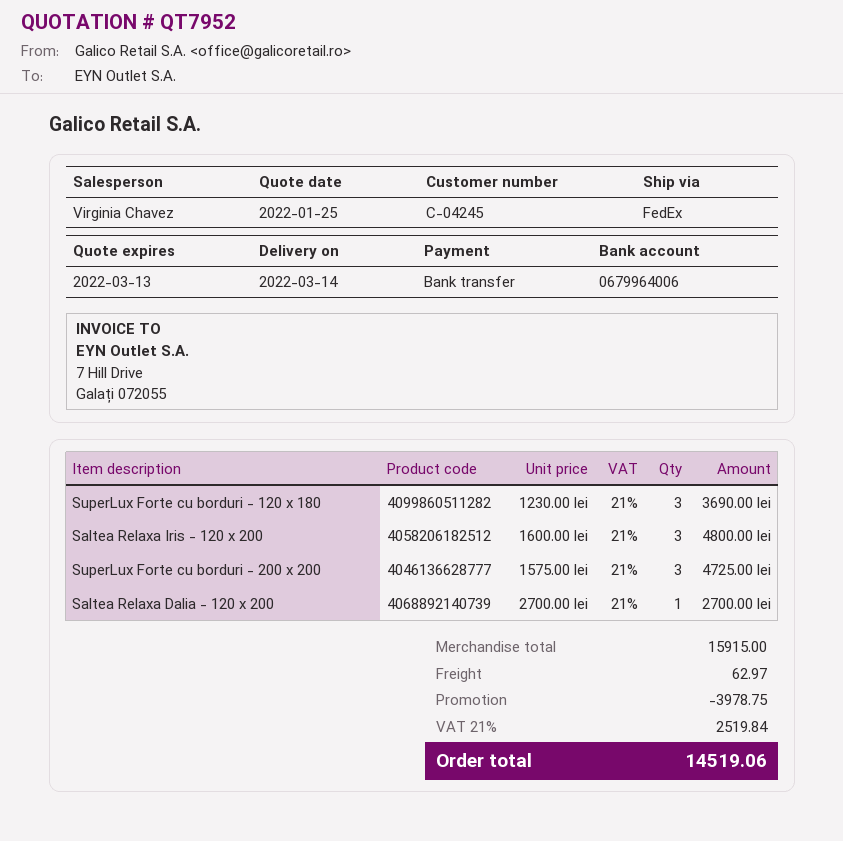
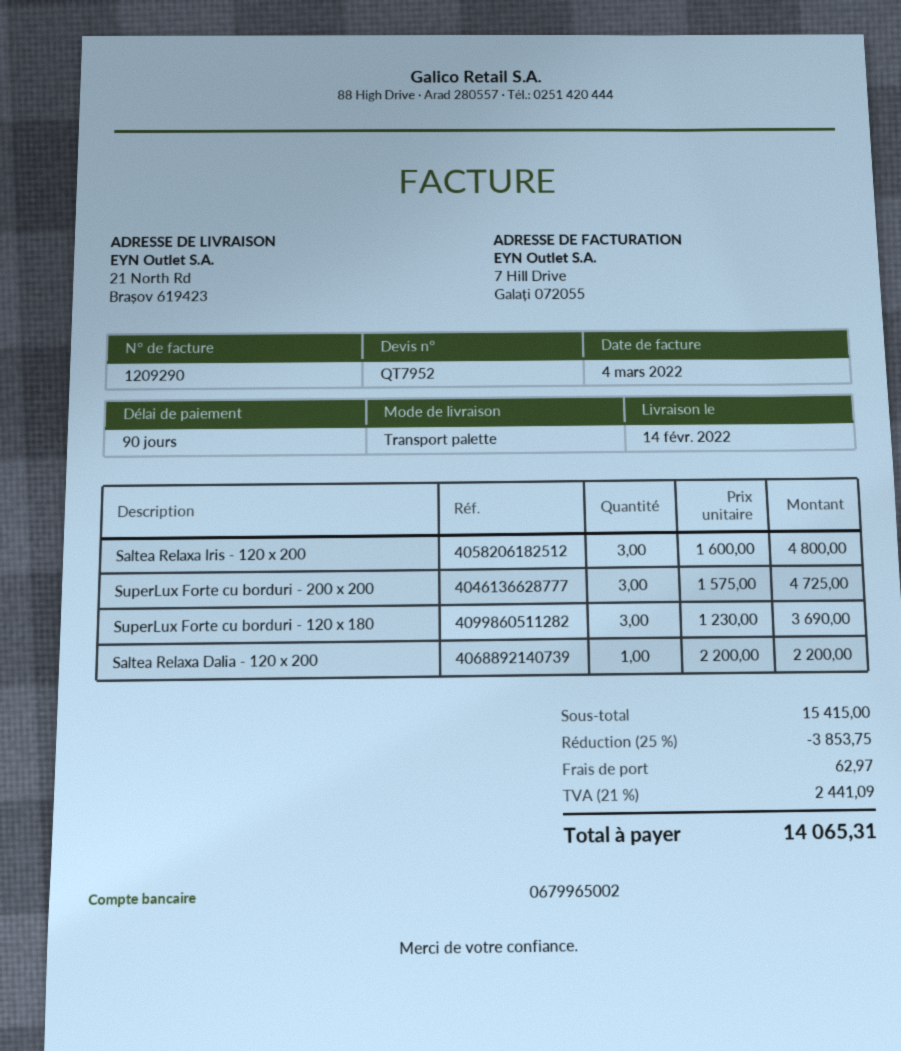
delivery date: 2022-03-14 -> 2022-02-14
bank account: 0679964006 -> 0679965002
shipping method: FedEx -> pallet freight
Saltea Relaxa Dalia - 120 x 200: 1 x 2700.00 = 2700.00 -> 1 x 2200.00 = 2200.00
subtotal: 15915.00 -> 15415.00
discount: 3978.75 -> 3853.75
tax: 21% = 2519.84 -> 21% = 2441.09
total: 14519.06 -> 14065.31

